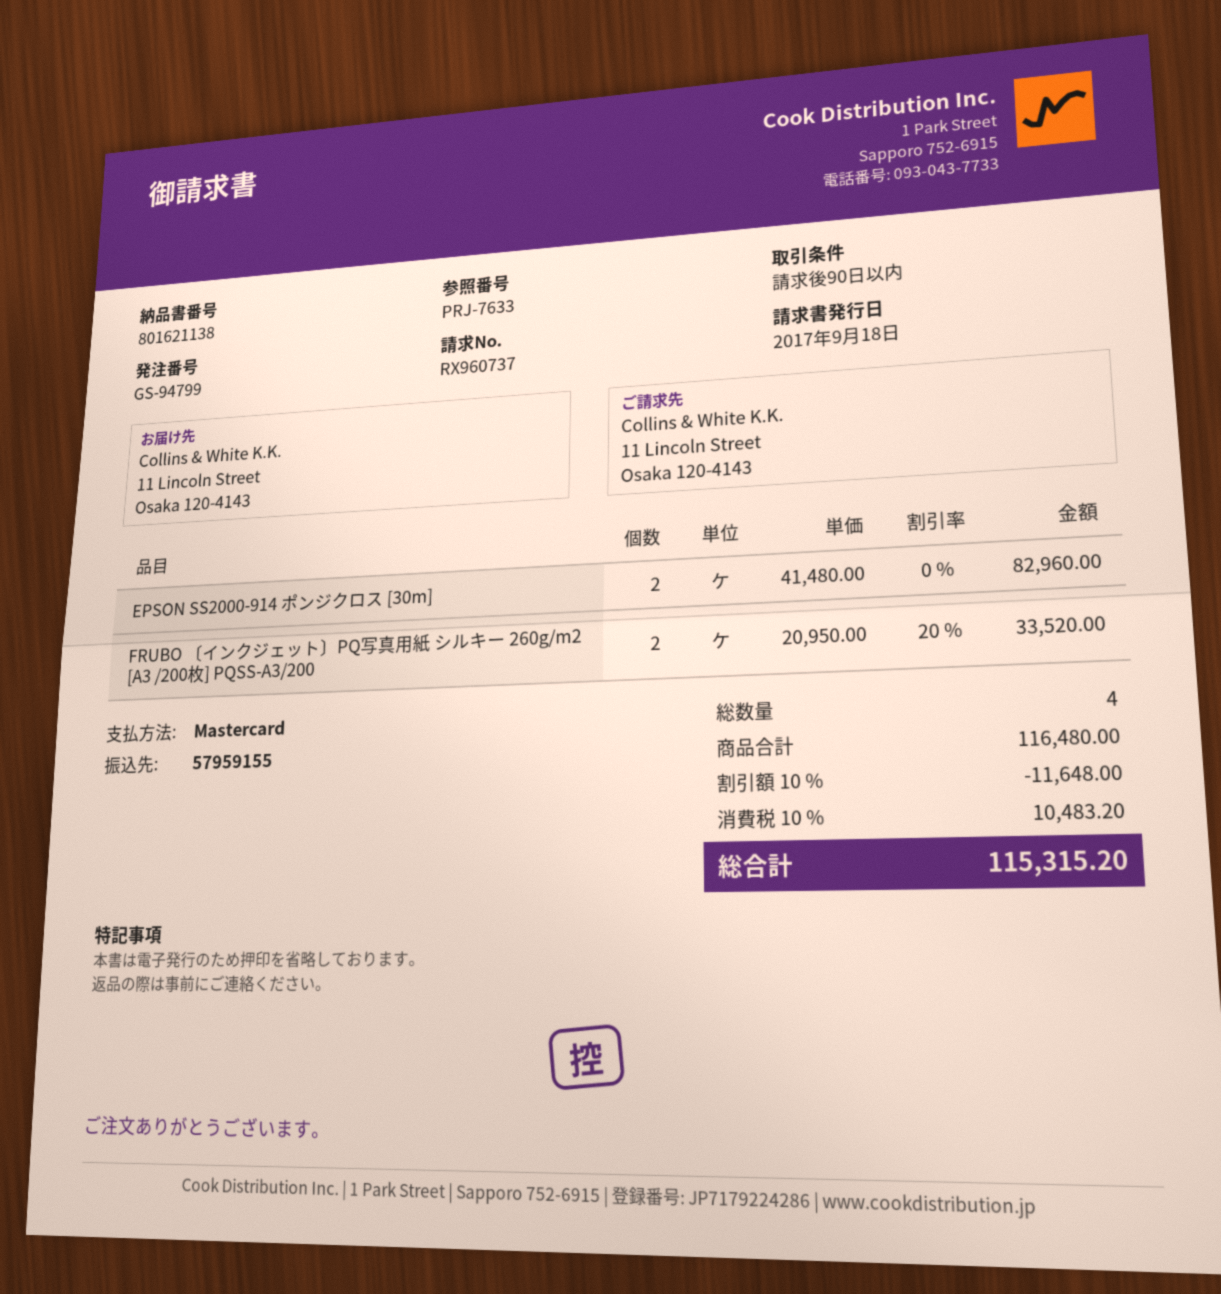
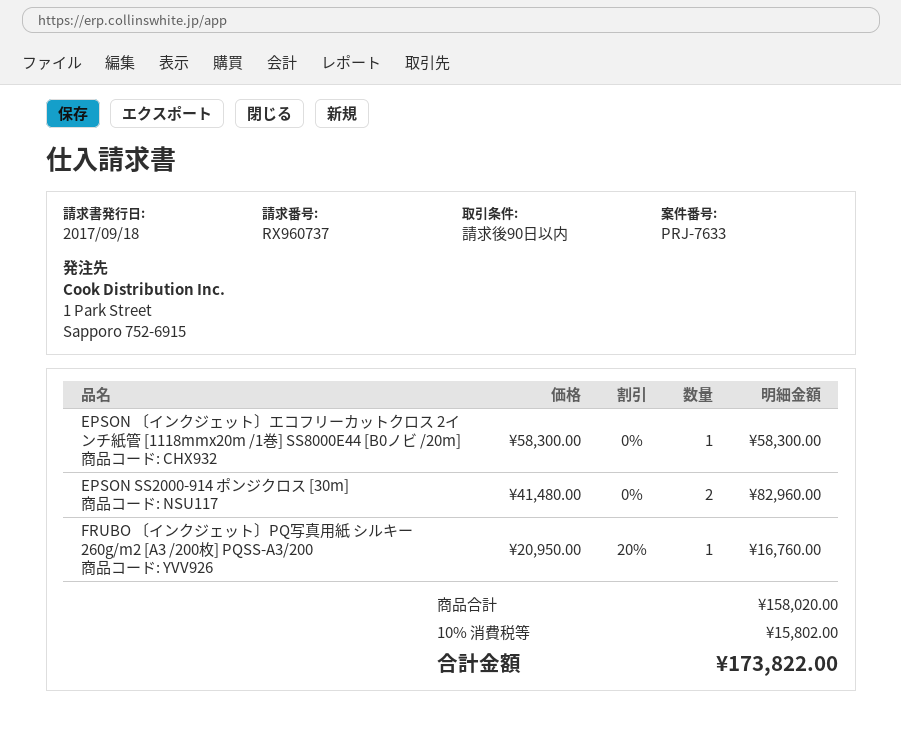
FRUBO 〔インクジェット〕PQ写真用紙 シルキー 260g/m2 [A3 /200枚] PQSS-A3/200: 2 x 20950.00 - 20% = 33520.00 -> 1 x 20950.00 - 20% = 16760.00
EPSON 〔インクジェット〕エコフリーカットクロス 2インチ紙管 [1118mmx20m /1巻] SS8000E44 [B0ノビ /20m]: none -> 1 x 58300.00 = 58300.00
subtotal: 116480.00 -> 158020.00
discount: 10% = 11648.00 -> none
tax: 10% = 10483.20 -> 10% = 15802.00
total: 115315.20 -> 173822.00

